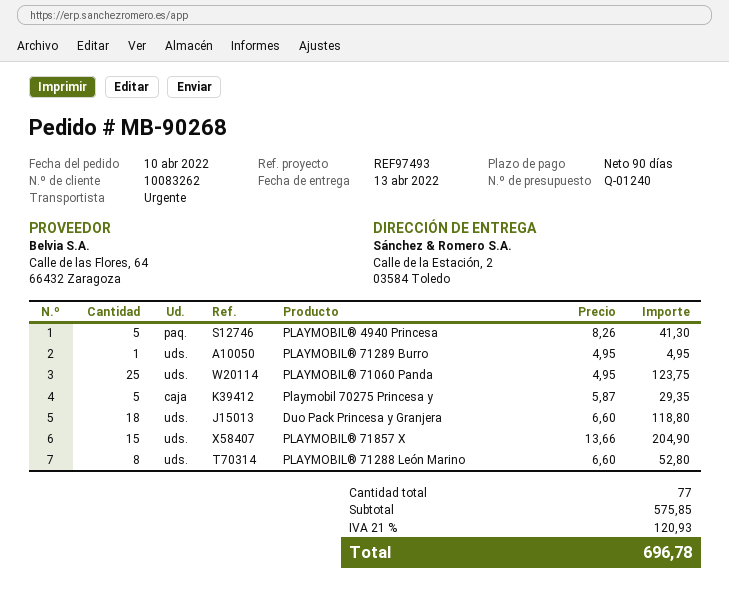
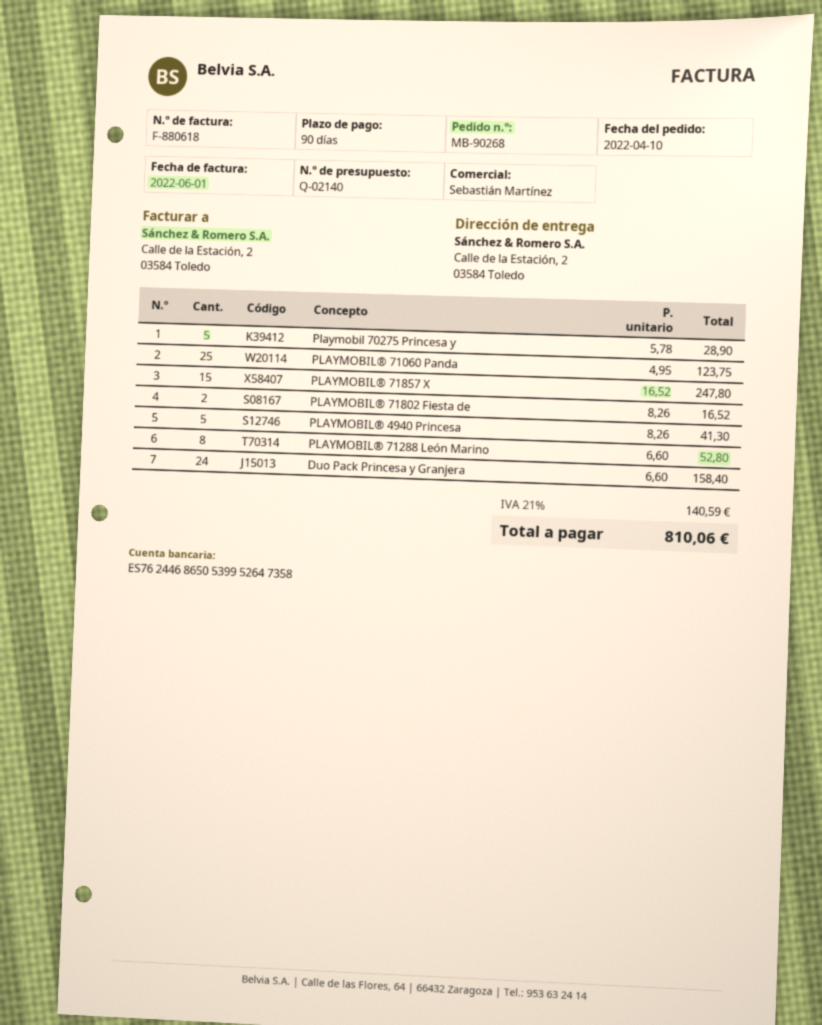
quote number: Q-01240 -> Q-02140
PLAYMOBIL® 71289 Burro: 1 x 4.95 = 4.95 -> none
Playmobil 70275 Princesa y: 5 x 5.87 = 29.35 -> 5 x 5.78 = 28.90
Duo Pack Princesa y Granjera: 18 x 6.60 = 118.80 -> 24 x 6.60 = 158.40
PLAYMOBIL® 71857 X: 15 x 13.66 = 204.90 -> 15 x 16.52 = 247.80
PLAYMOBIL® 71802 Fiesta de: none -> 2 x 8.26 = 16.52
tax: 21% = 120.93 -> 21% = 140.59
total: 696.78 -> 810.06

